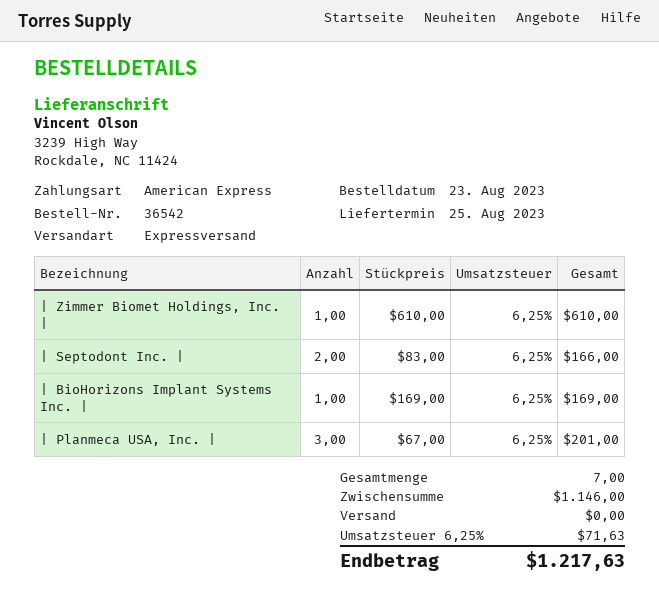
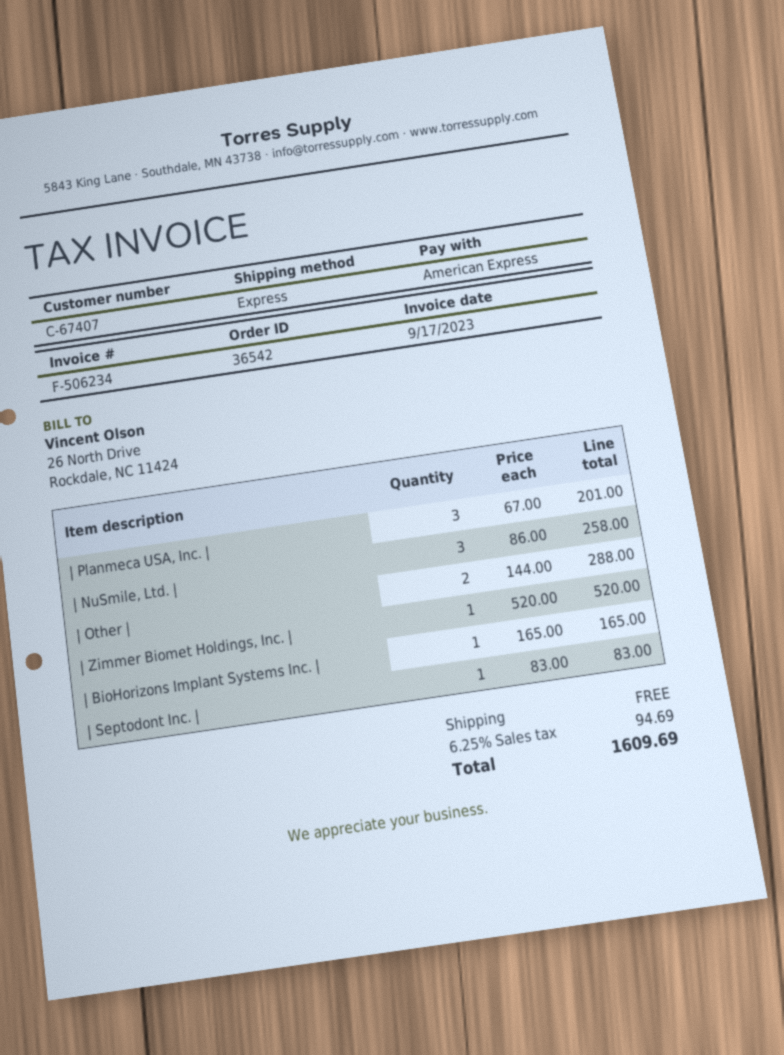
| Zimmer Biomet Holdings, Inc. |: 1 x 610.00 = 610.00 -> 1 x 520.00 = 520.00
| Septodont Inc. |: 2 x 83.00 = 166.00 -> 1 x 83.00 = 83.00
| BioHorizons Implant Systems Inc. |: 1 x 169.00 = 169.00 -> 1 x 165.00 = 165.00
| NuSmile, Ltd. |: none -> 3 x 86.00 = 258.00
| Other |: none -> 2 x 144.00 = 288.00
tax: 6.25% = 71.63 -> 6.25% = 94.69
total: 1217.63 -> 1609.69

